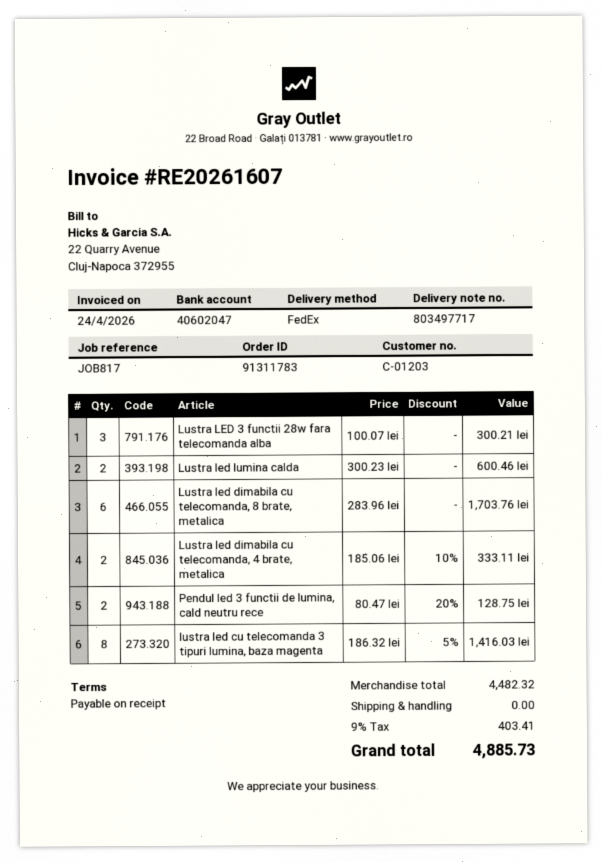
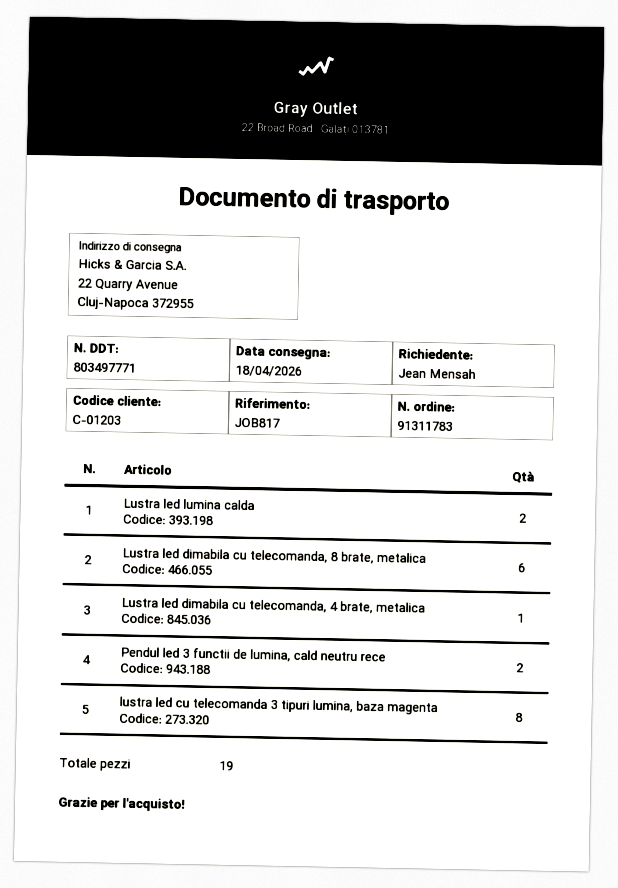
delivery note number: 803497717 -> 803497771
Lustra LED 3 functii 28w fara telecomanda alba: 3 -> none
Lustra led dimabila cu telecomanda, 4 brate, metalica: 2 -> 1

